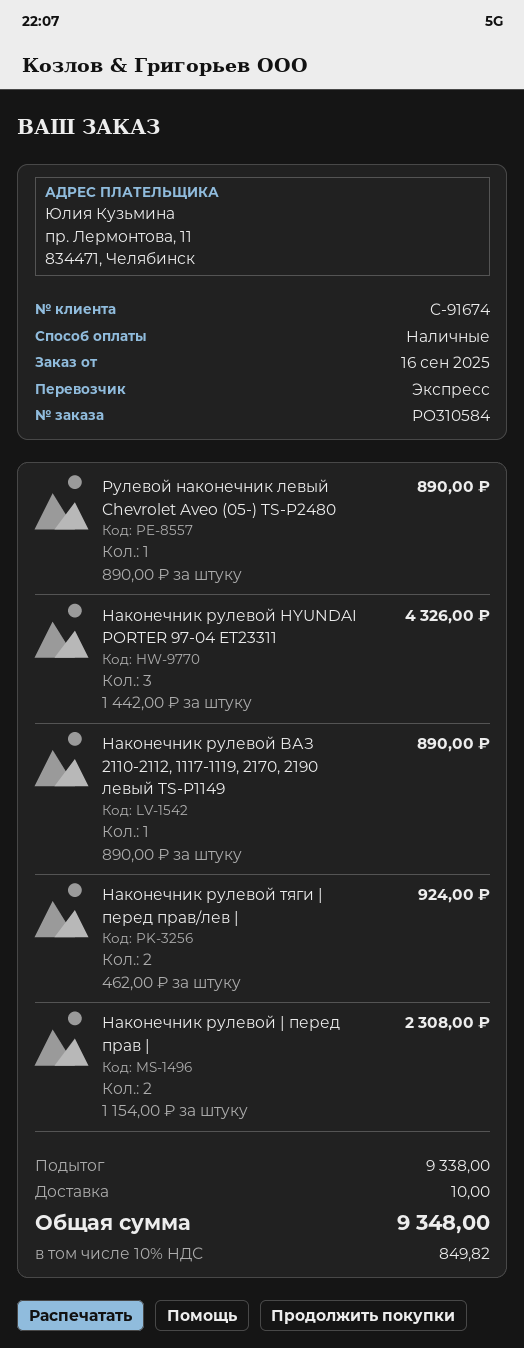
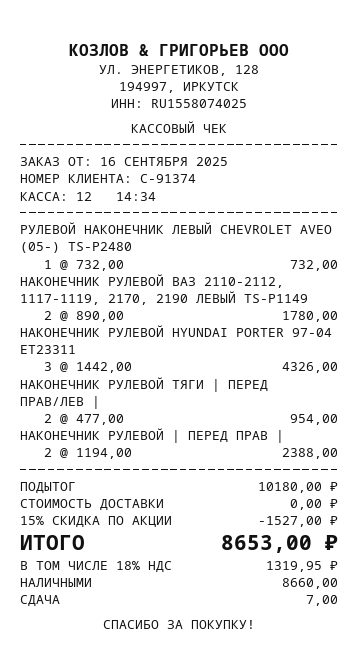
customer number: C-91674 -> C-91374
Рулевой наконечник левый Chevrolet Aveo (05-) TS-P2480: 1 x 890.00 = 890.00 -> 1 x 732.00 = 732.00
Наконечник рулевой ВАЗ 2110-2112, 1117-1119, 2170, 2190 левый TS-P1149: 1 x 890.00 = 890.00 -> 2 x 890.00 = 1780.00
Наконечник рулевой тяги | перед прав/лев |: 2 x 462.00 = 924.00 -> 2 x 477.00 = 954.00
Наконечник рулевой | перед прав |: 2 x 1154.00 = 2308.00 -> 2 x 1194.00 = 2388.00
subtotal: 9338.00 -> 10180.00
discount: none -> 15% = 1527.00
shipping: 10.00 -> 0.00
tax: 10% = 849.82 -> 18% = 1319.95
total: 9348.00 -> 8653.00

